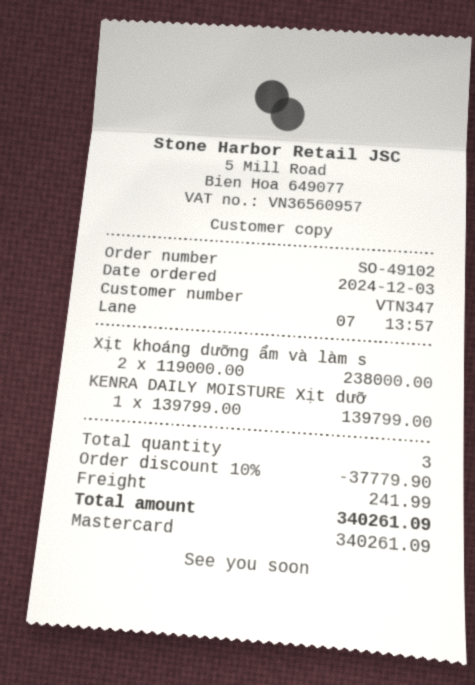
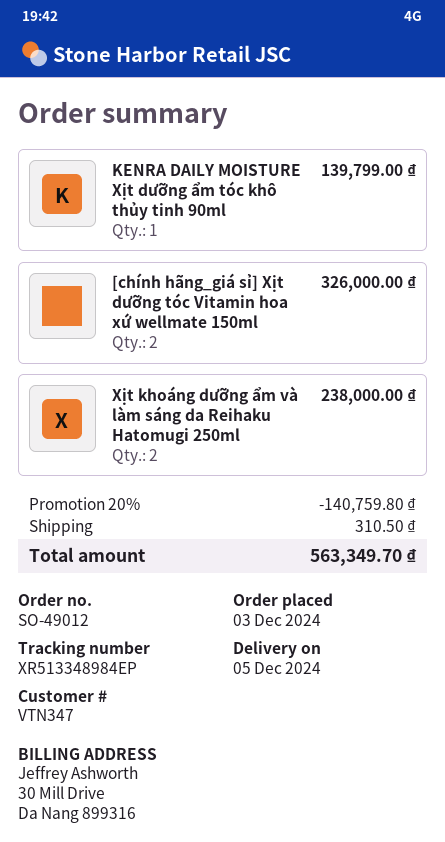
order number: SO-49102 -> SO-49012
[chính hãng_giá sỉ] Xịt dưỡng tóc Vitamin hoa xứ wellmate 150ml: none -> 2 for 326000.00
discount: 10% = 37779.90 -> 20% = 140759.80
shipping: 241.99 -> 310.50
total: 340261.09 -> 563349.70

